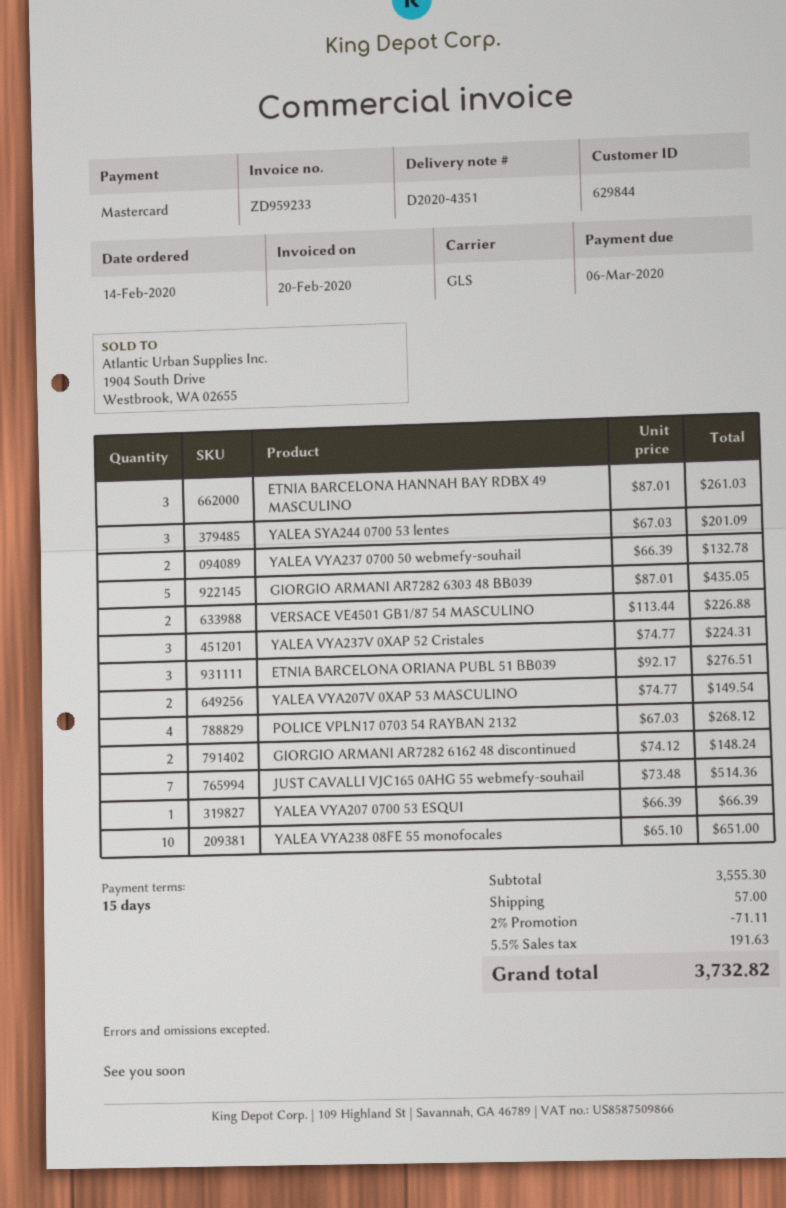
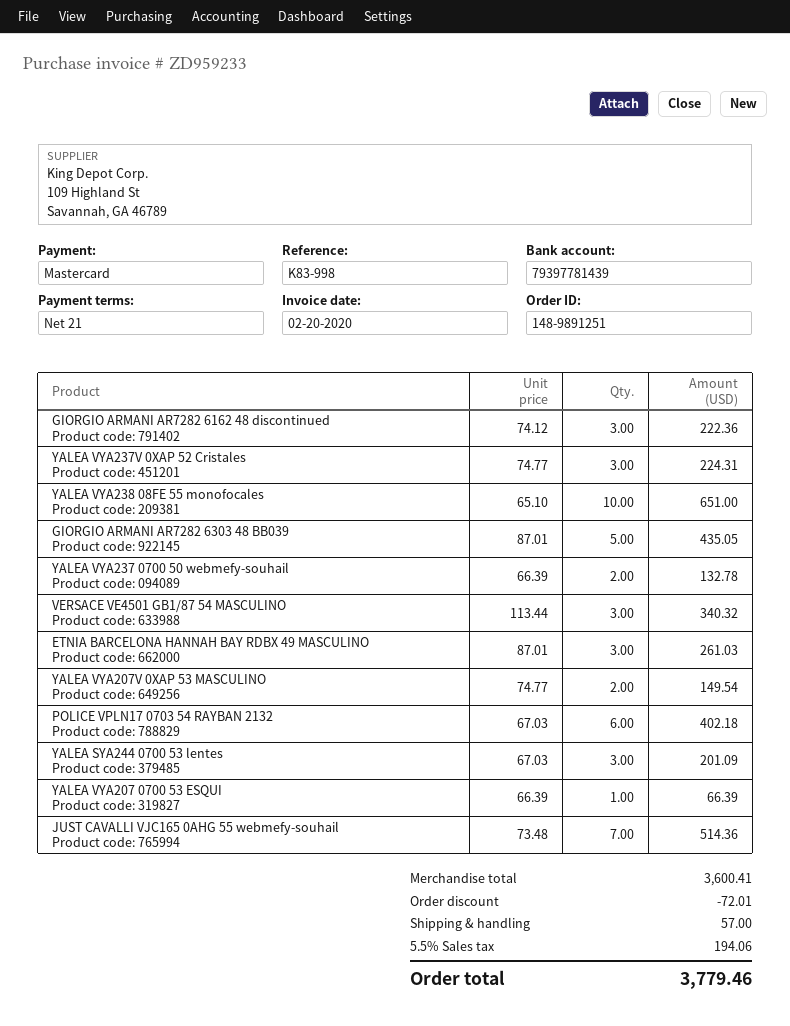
payment terms: 15 days -> 21 days
VERSACE VE4501 GB1/87 54 MASCULINO: 2 x 113.44 = 226.88 -> 3 x 113.44 = 340.32
ETNIA BARCELONA ORIANA PUBL 51 BB039: 3 x 92.17 = 276.51 -> none
POLICE VPLN17 0703 54 RAYBAN 2132: 4 x 67.03 = 268.12 -> 6 x 67.03 = 402.18
GIORGIO ARMANI AR7282 6162 48 discontinued: 2 x 74.12 = 148.24 -> 3 x 74.12 = 222.36
subtotal: 3555.30 -> 3600.41
discount: 71.11 -> 72.01
tax: 5.5% = 191.63 -> 5.5% = 194.06
total: 3732.82 -> 3779.46

